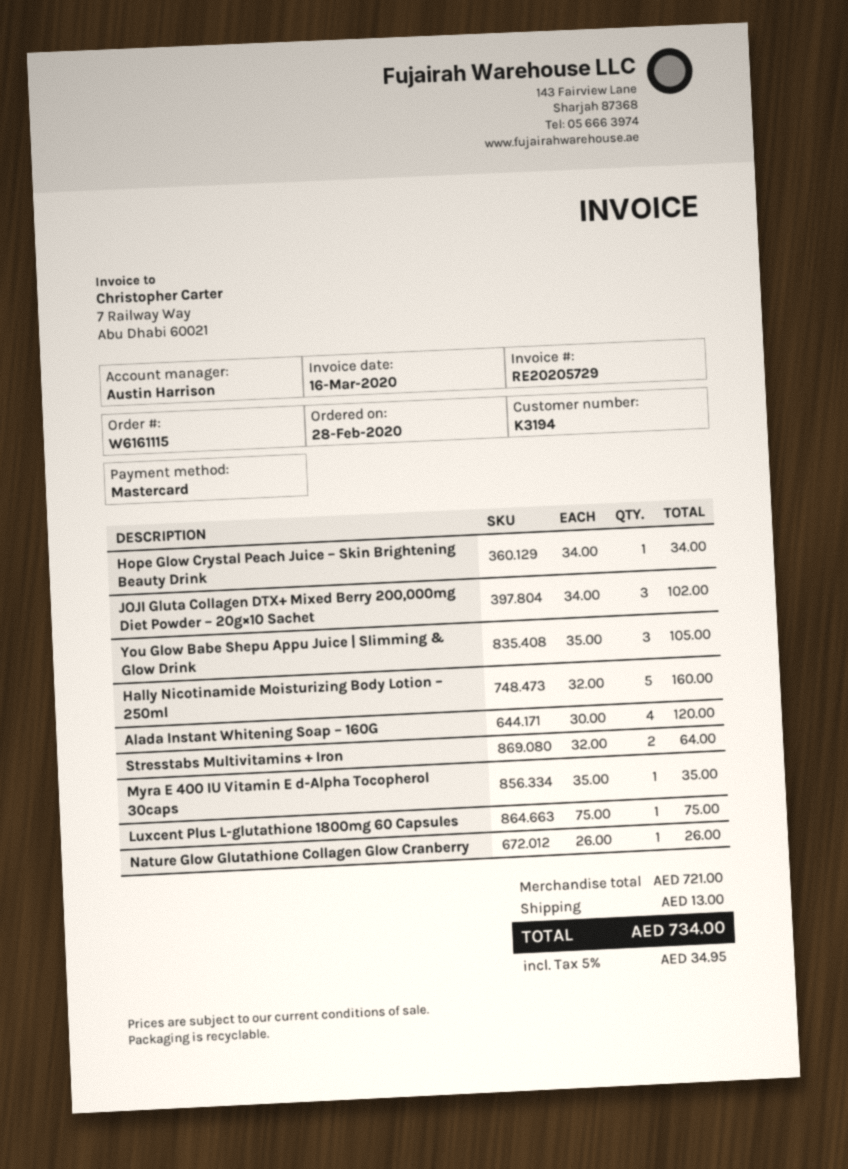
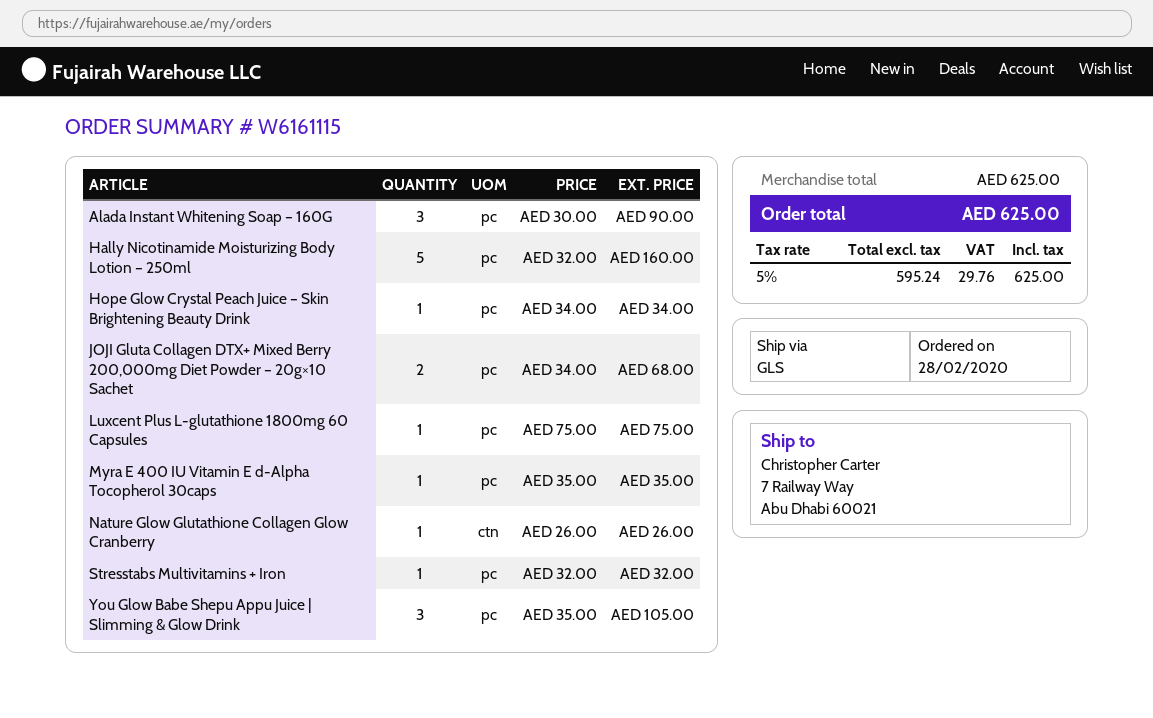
JOJI Gluta Collagen DTX+ Mixed Berry 200,000mg Diet Powder – 20g×10 Sachet: 3 x 34.00 = 102.00 -> 2 x 34.00 = 68.00
Alada Instant Whitening Soap – 160G: 4 x 30.00 = 120.00 -> 3 x 30.00 = 90.00
Stresstabs Multivitamins + Iron: 2 x 32.00 = 64.00 -> 1 x 32.00 = 32.00
subtotal: 721.00 -> 625.00
shipping: 13.00 -> none
tax: 5% = 34.95 -> 5% = 29.76
total: 734.00 -> 625.00

